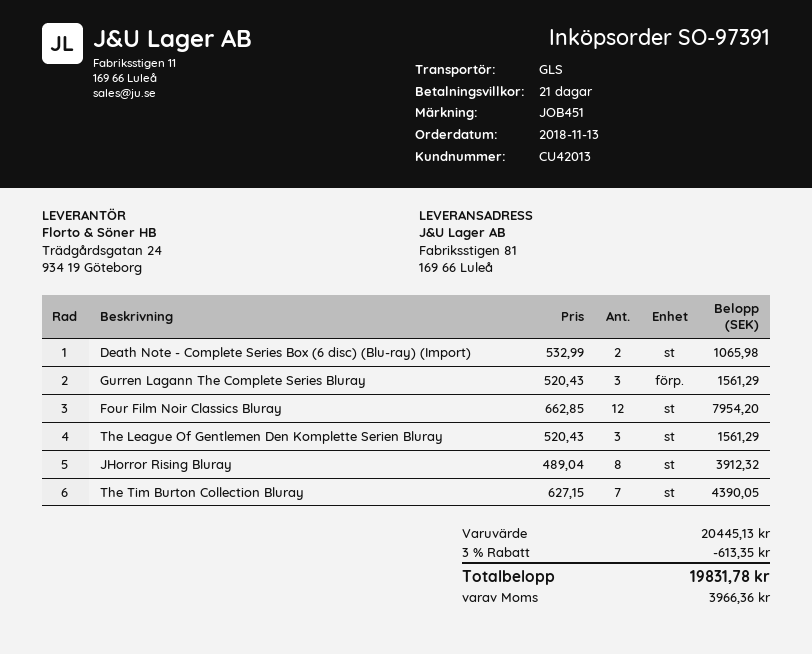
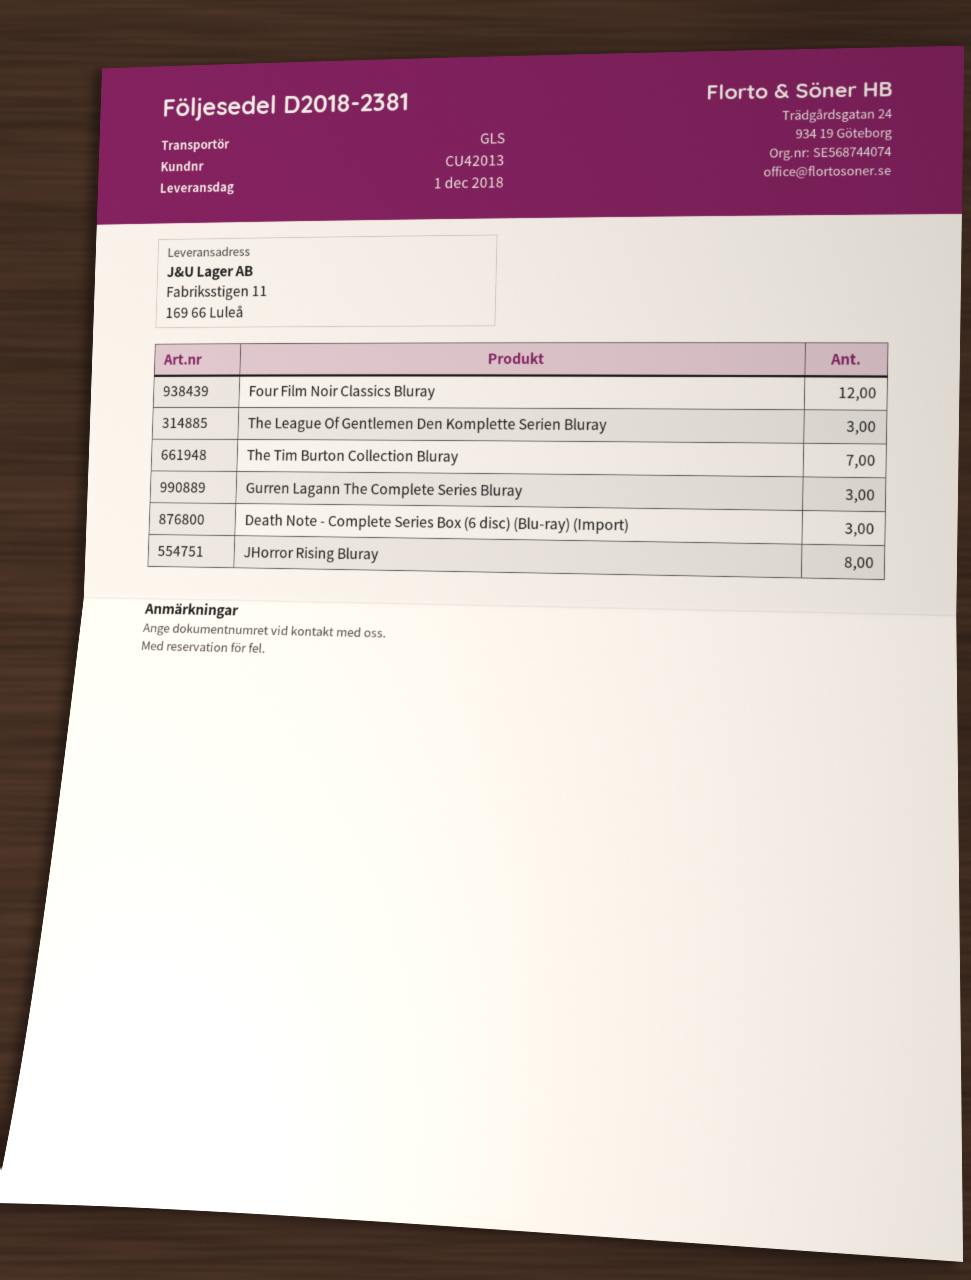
ship to: Fabriksstigen 81, 169 66 Luleå -> Fabriksstigen 11, 169 66 Luleå
Death Note - Complete Series Box (6 disc) (Blu-ray) (Import): 2 -> 3

